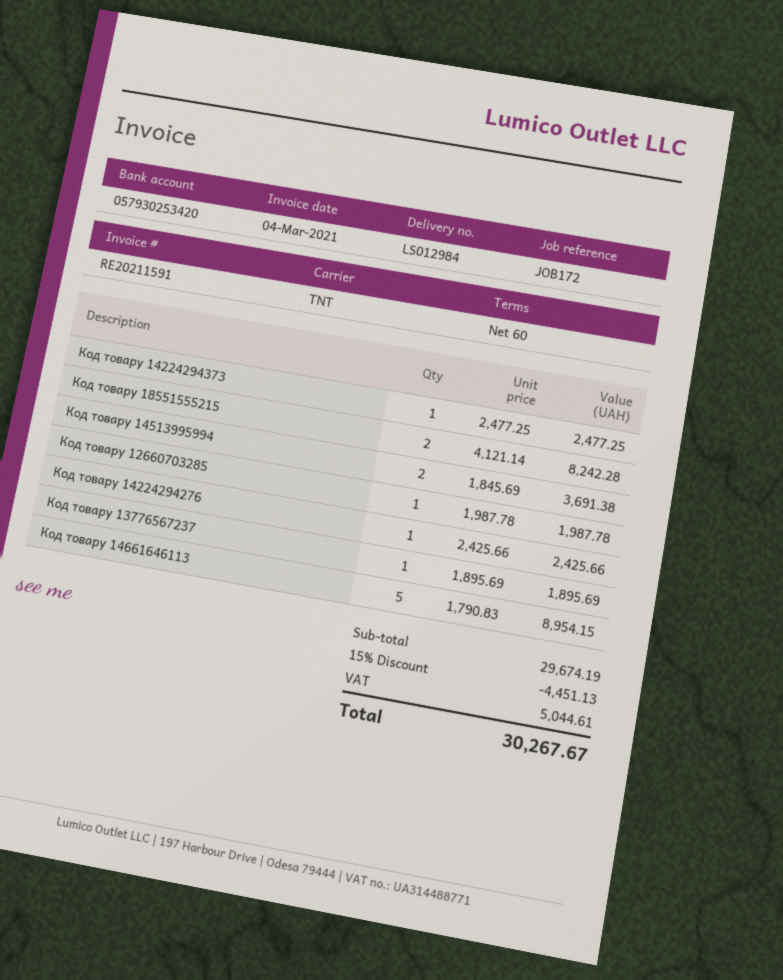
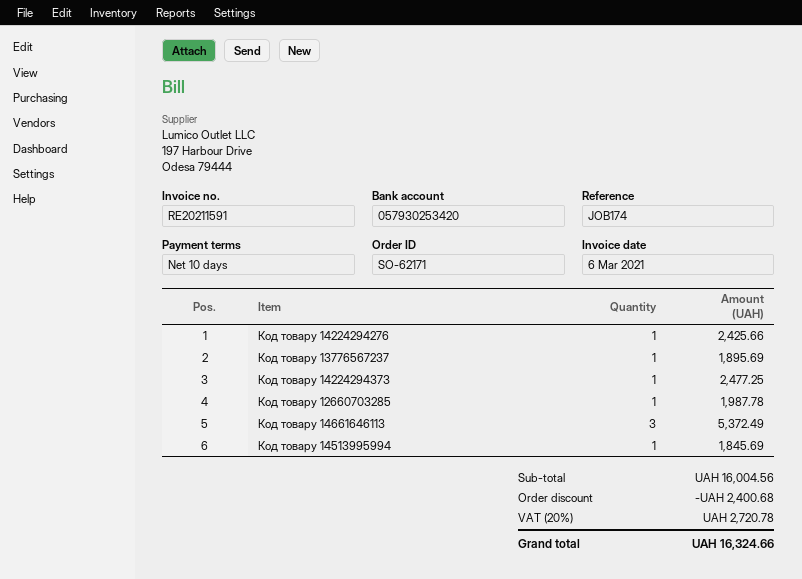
invoice date: 2021-03-04 -> 2021-03-06
payment terms: 60 days -> 10 days
reference: JOB172 -> JOB174
Код товару 18551555215: 2 for 8242.28 -> none
Код товару 14513995994: 2 for 3691.38 -> 1 for 1845.69
Код товару 14661646113: 5 for 8954.15 -> 3 for 5372.49
subtotal: 29674.19 -> 16004.56
discount: 4451.13 -> 2400.68
tax: 5044.61 -> 2720.78
total: 30267.67 -> 16324.66

